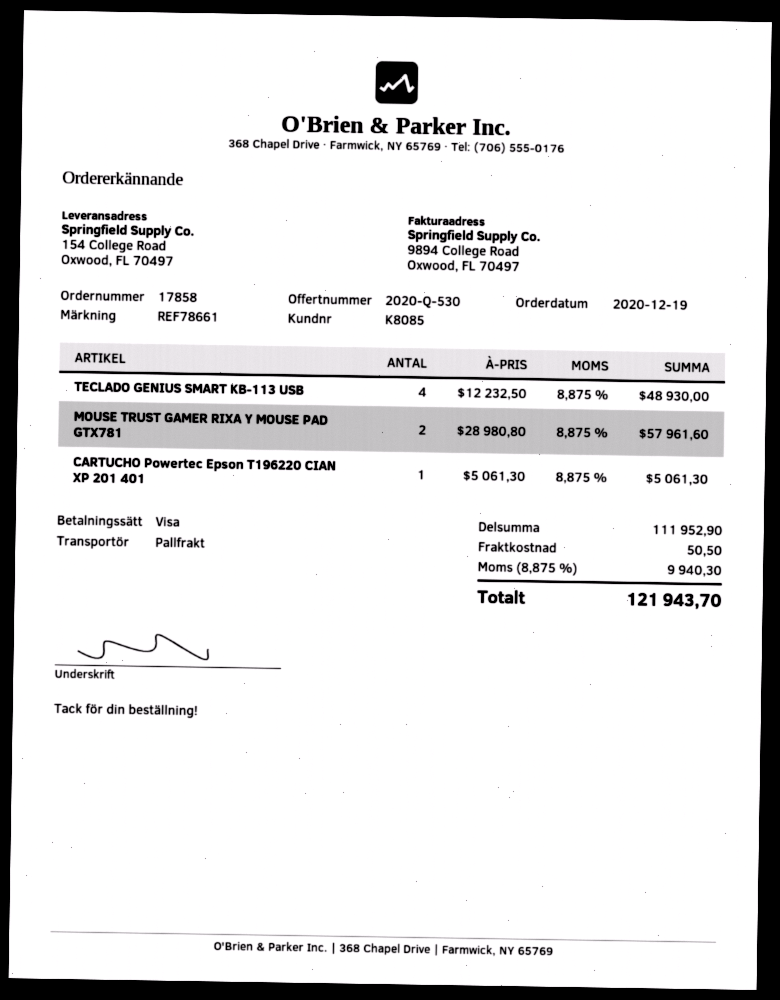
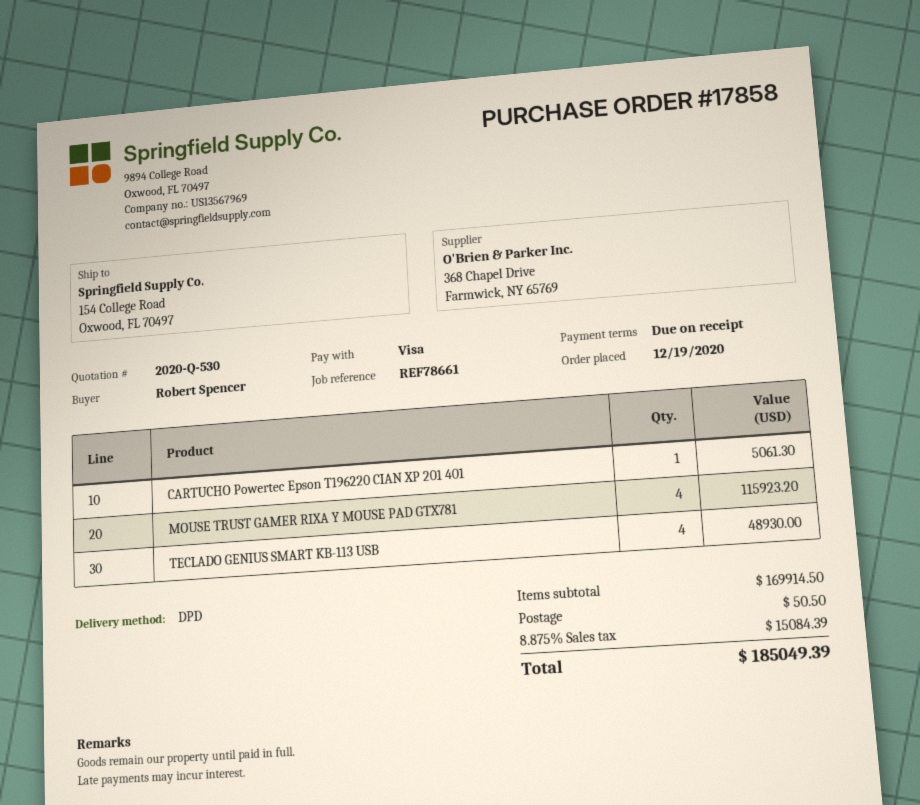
shipping method: pallet freight -> DPD
MOUSE TRUST GAMER RIXA Y MOUSE PAD GTX781: 2 for 57961.60 -> 4 for 115923.20
subtotal: 111952.90 -> 169914.50
tax: 8.875% = 9940.30 -> 8.875% = 15084.39
total: 121943.70 -> 185049.39

